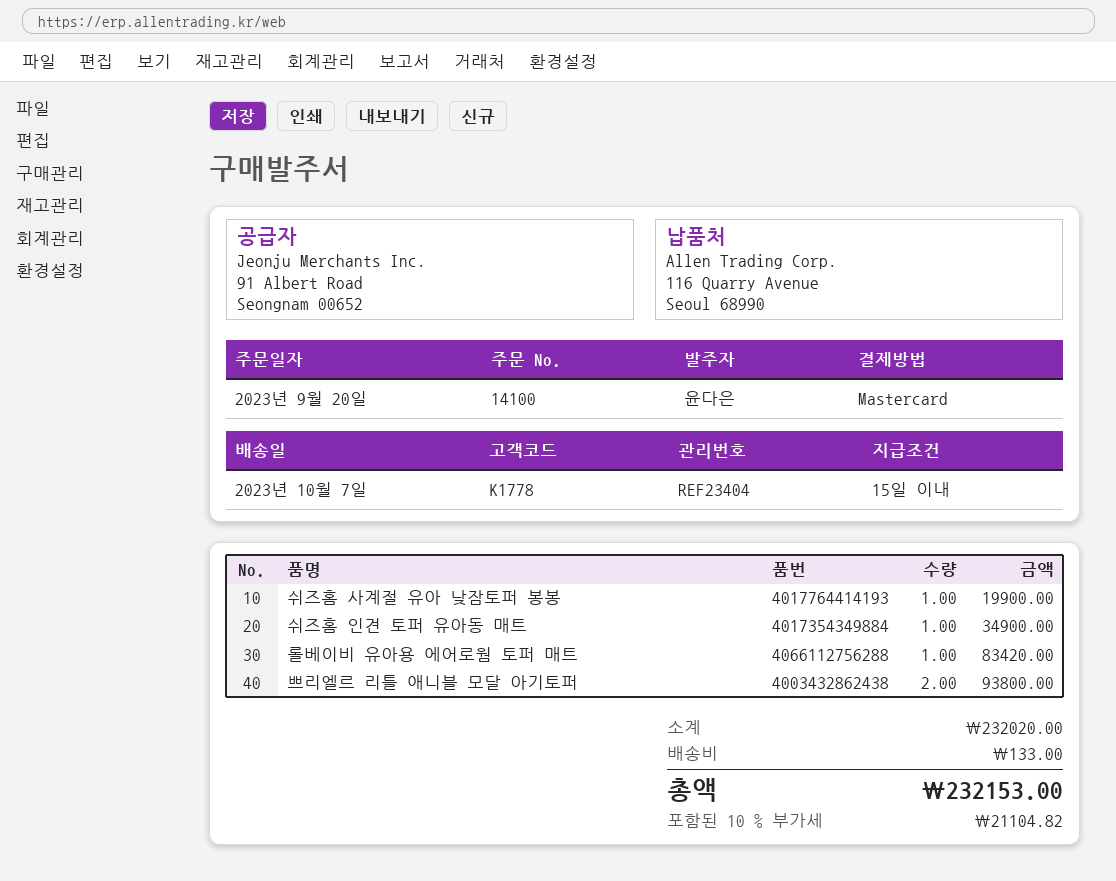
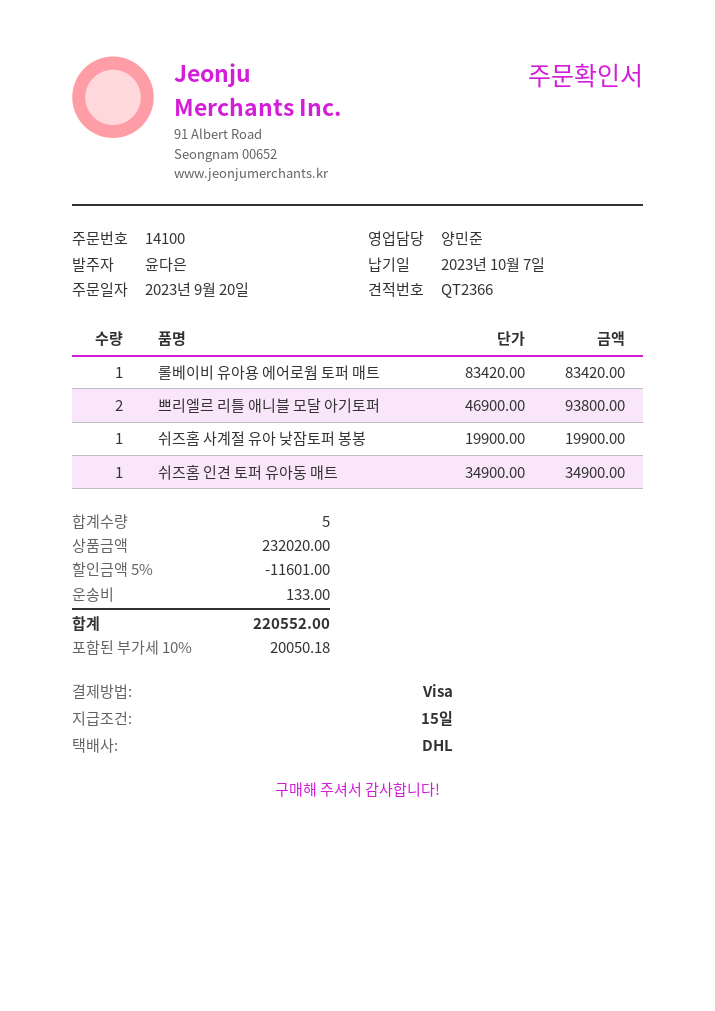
payment method: Mastercard -> Visa
discount: none -> 5% = 11601.00
tax: 10% = 21104.82 -> 10% = 20050.18
total: 232153.00 -> 220552.00

